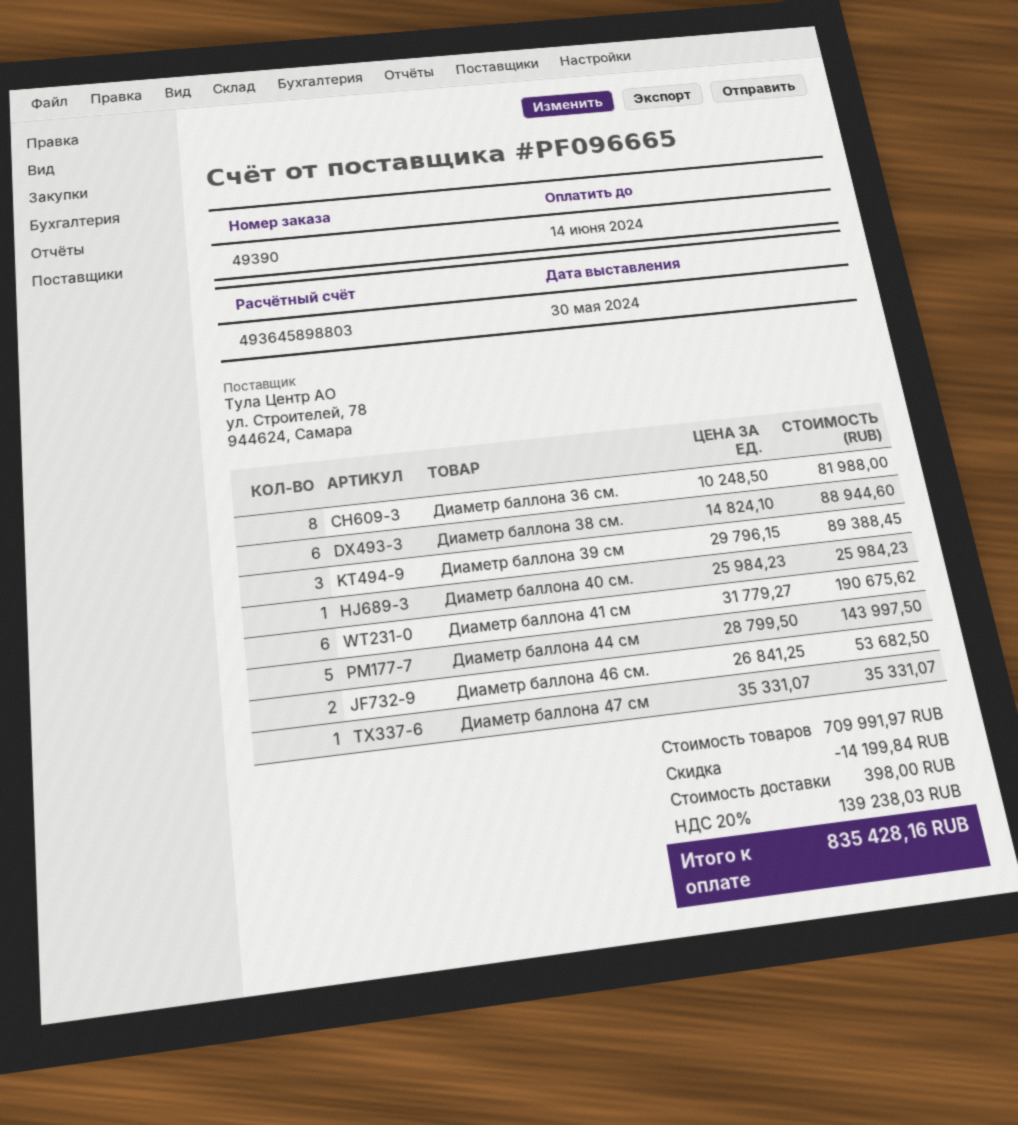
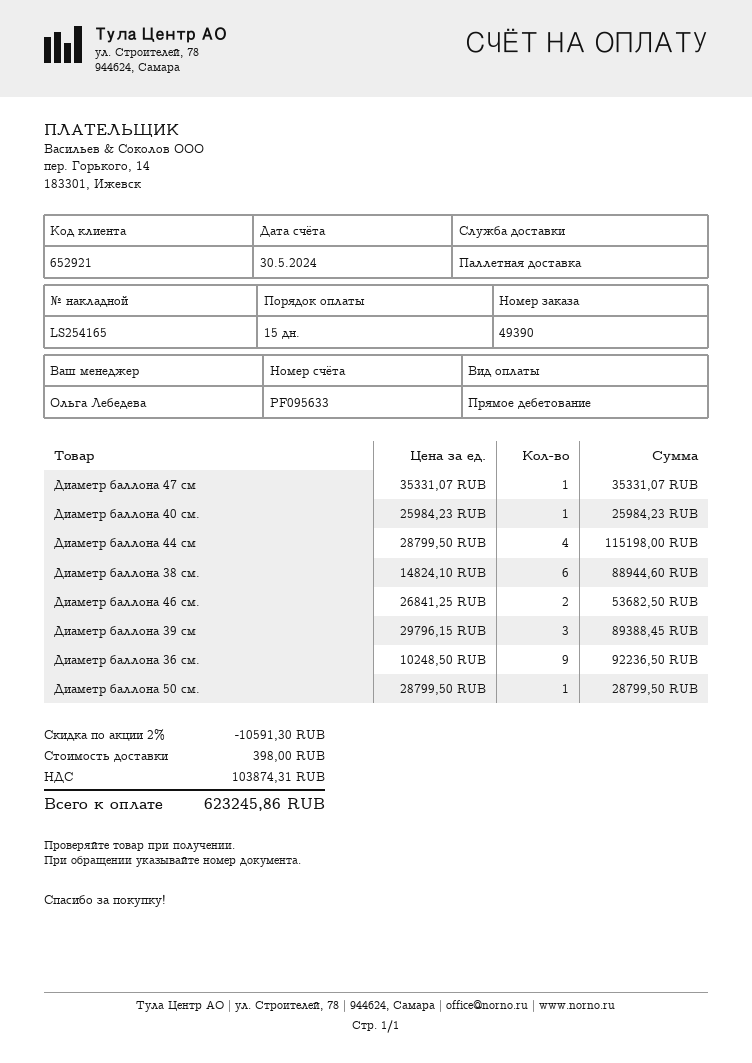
invoice number: PF096665 -> PF095633
Диаметр баллона 36 см.: 8 x 10248.50 = 81988.00 -> 9 x 10248.50 = 92236.50
Диаметр баллона 41 см: 6 x 31779.27 = 190675.62 -> none
Диаметр баллона 44 см: 5 x 28799.50 = 143997.50 -> 4 x 28799.50 = 115198.00
Диаметр баллона 50 см.: none -> 1 x 28799.50 = 28799.50
discount: 14199.84 -> 10591.30
tax: 139238.03 -> 103874.31
total: 835428.16 -> 623245.86

